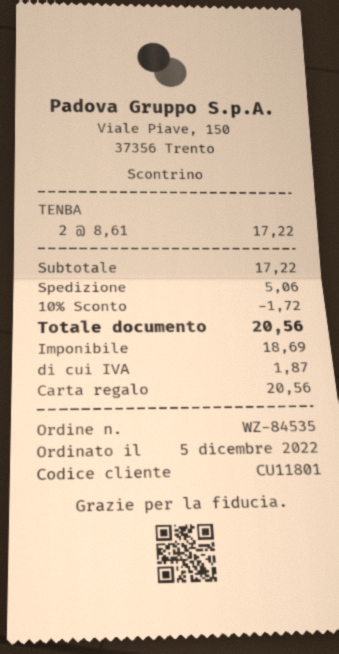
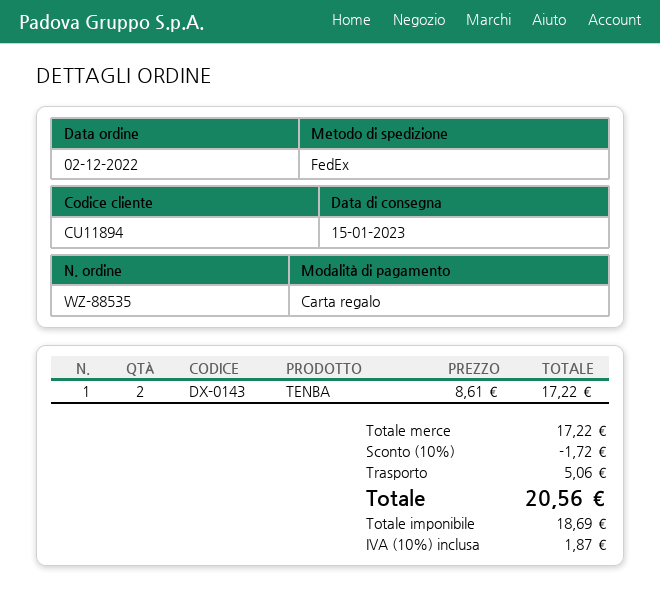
order number: WZ-84535 -> WZ-88535
order date: 2022-12-05 -> 2022-12-02
customer number: CU11801 -> CU11894

